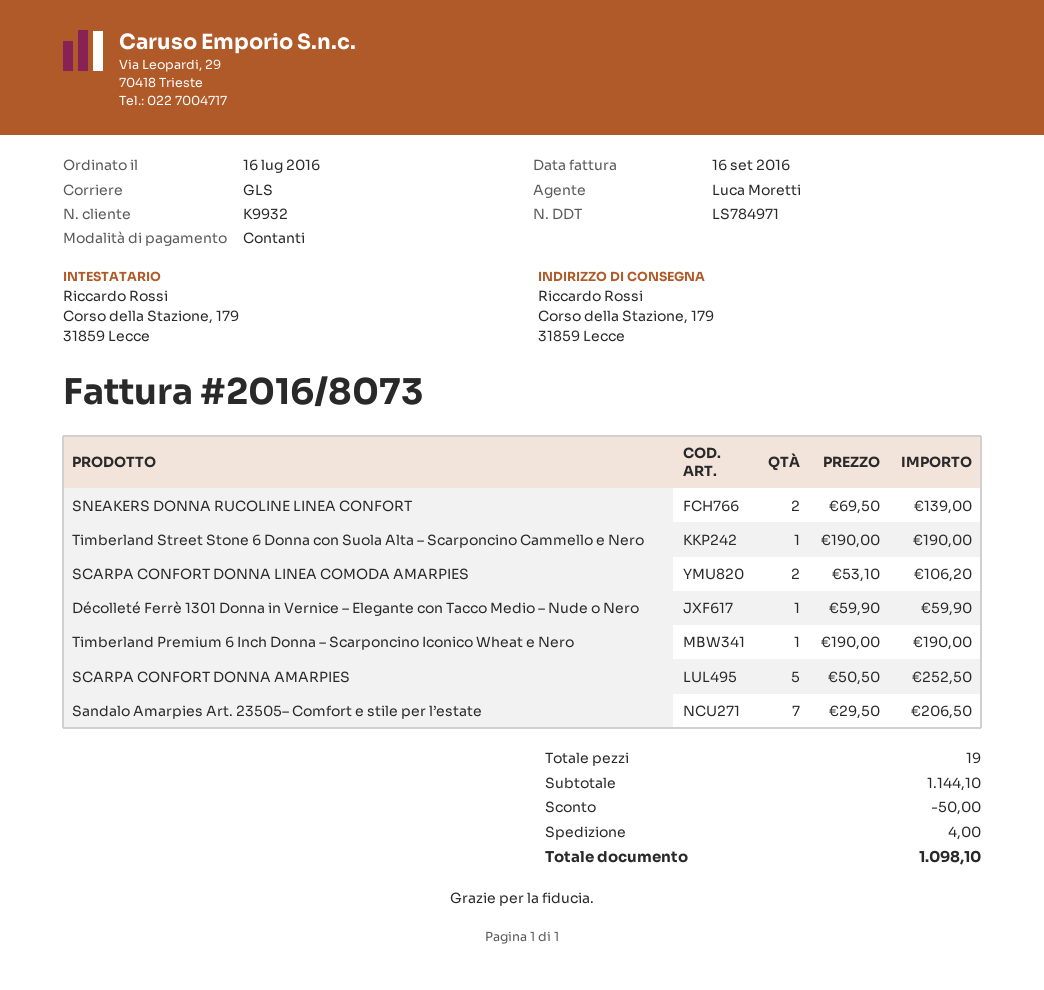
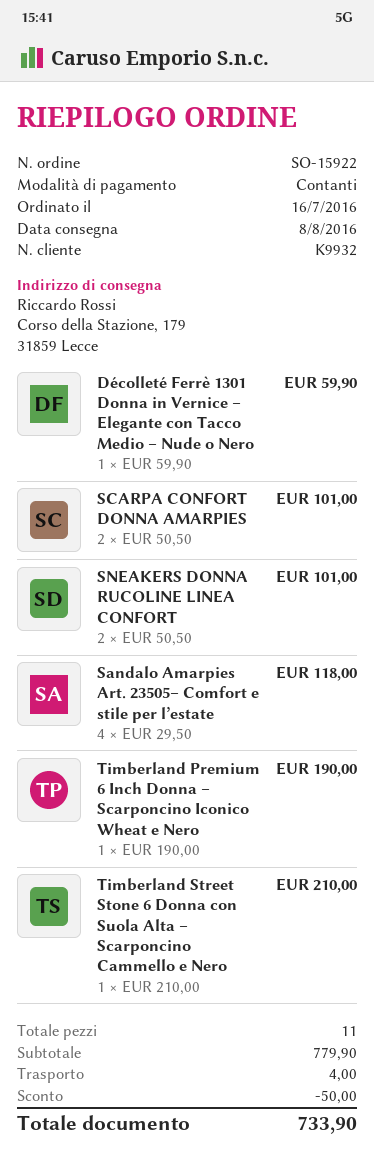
SNEAKERS DONNA RUCOLINE LINEA CONFORT: 2 x 69.50 = 139.00 -> 2 x 50.50 = 101.00
Timberland Street Stone 6 Donna con Suola Alta – Scarponcino Cammello e Nero: 1 x 190.00 = 190.00 -> 1 x 210.00 = 210.00
SCARPA CONFORT DONNA LINEA COMODA AMARPIES: 2 x 53.10 = 106.20 -> none
SCARPA CONFORT DONNA AMARPIES: 5 x 50.50 = 252.50 -> 2 x 50.50 = 101.00
Sandalo Amarpies Art. 23505– Comfort e stile per l’estate: 7 x 29.50 = 206.50 -> 4 x 29.50 = 118.00
total quantity: 19 -> 11
subtotal: 1144.10 -> 779.90
total: 1098.10 -> 733.90

